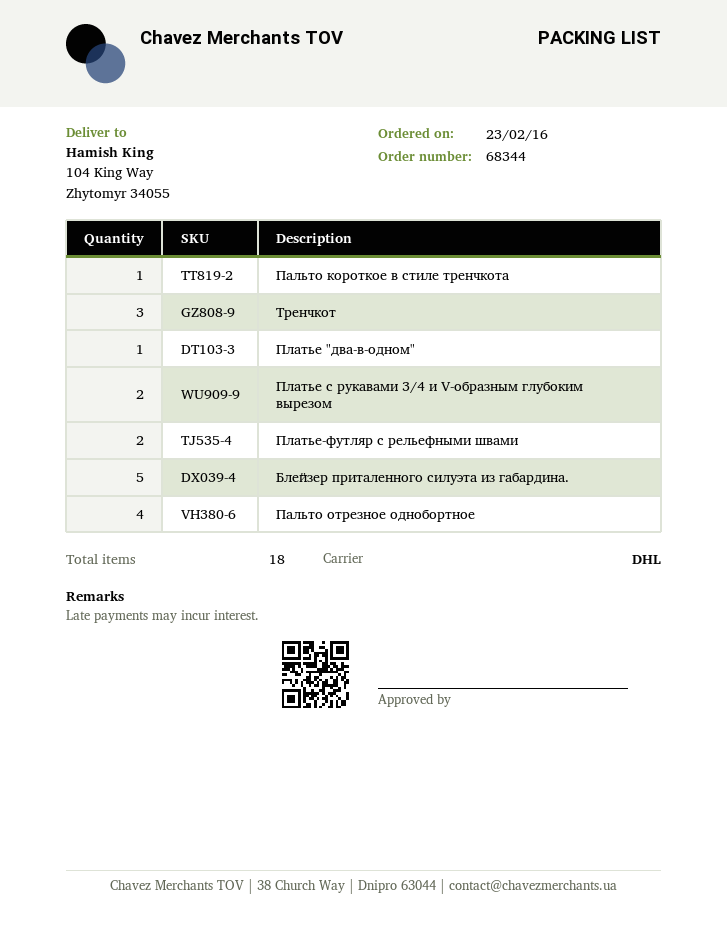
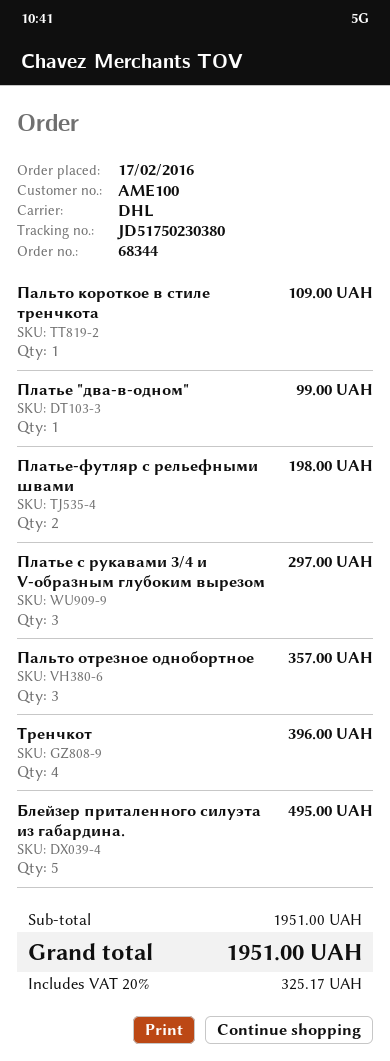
order date: 2016-02-23 -> 2016-02-17
Тренчкот: 3 -> 4
Платье с рукавами 3/4 и V-образным глубоким вырезом: 2 -> 3
Пальто отрезное однобортное: 4 -> 3

